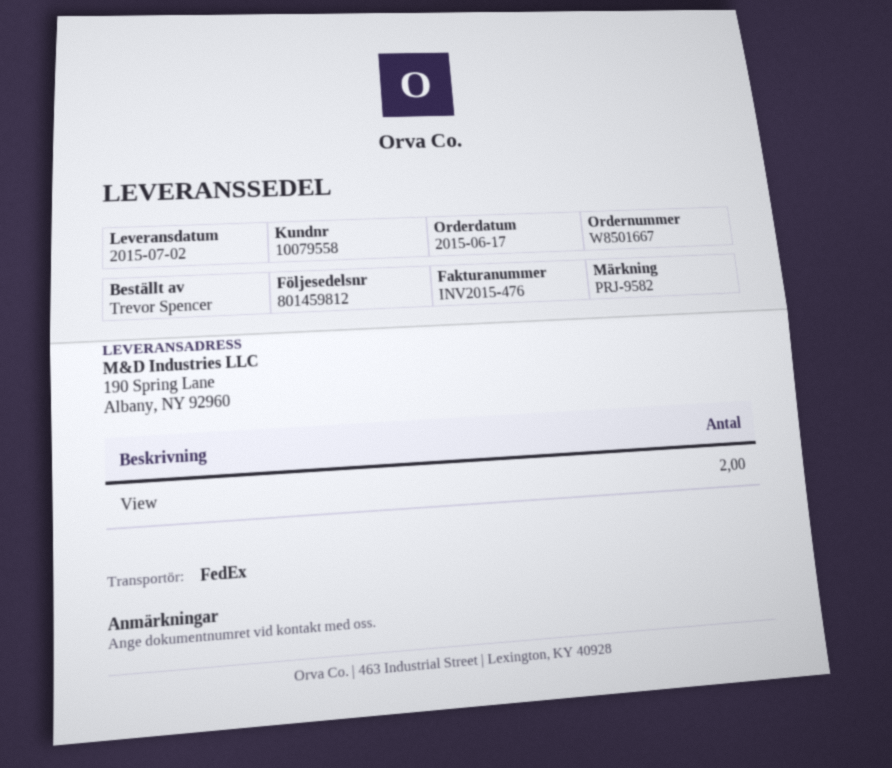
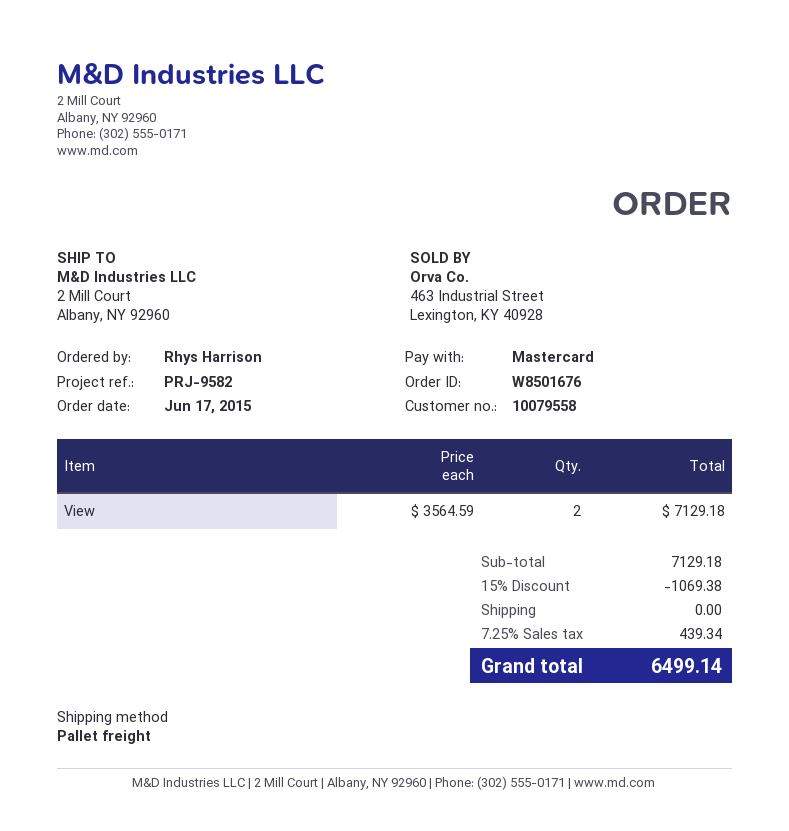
order number: W8501667 -> W8501676
ordered by: Trevor Spencer -> Rhys Harrison
shipping method: FedEx -> pallet freight
ship to: 190 Spring Lane, Albany, NY 92960 -> 2 Mill Court, Albany, NY 92960

